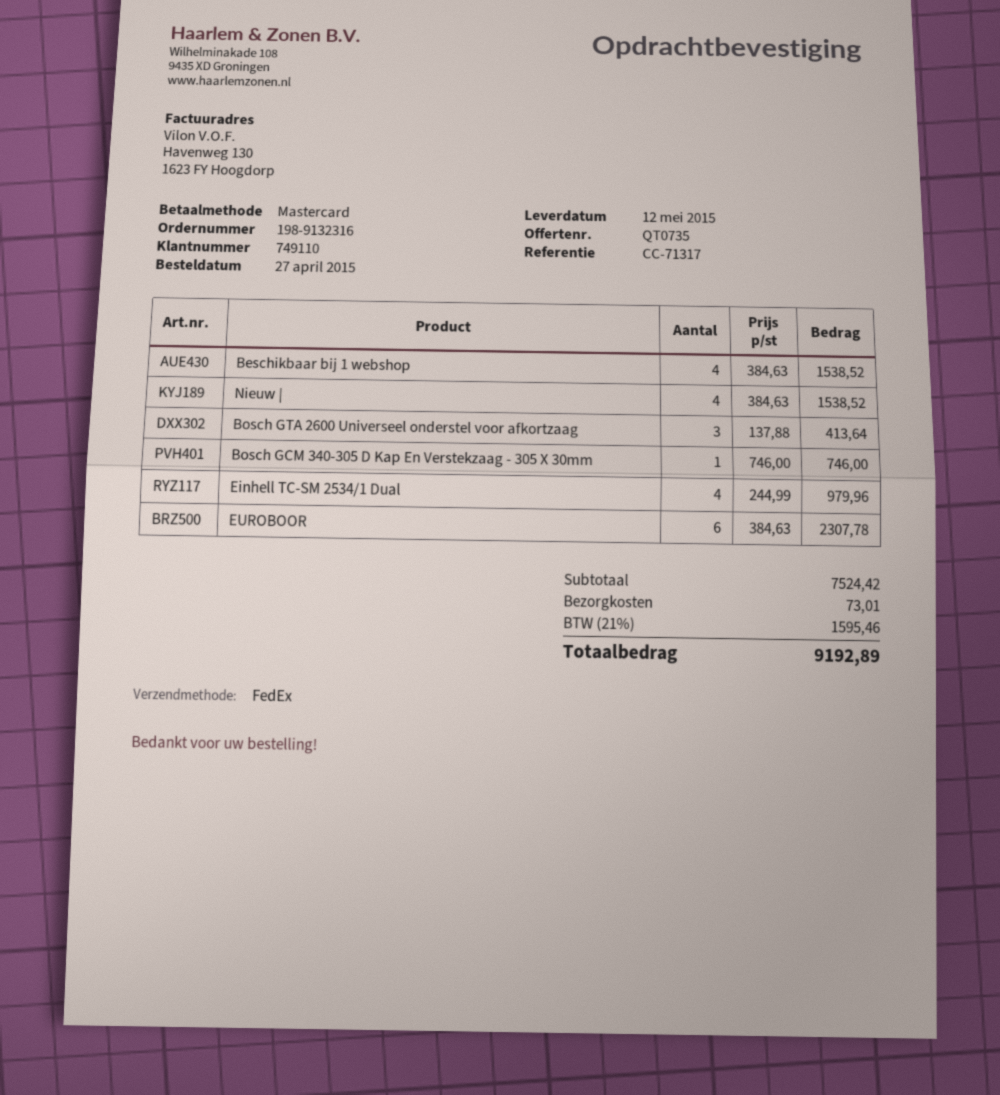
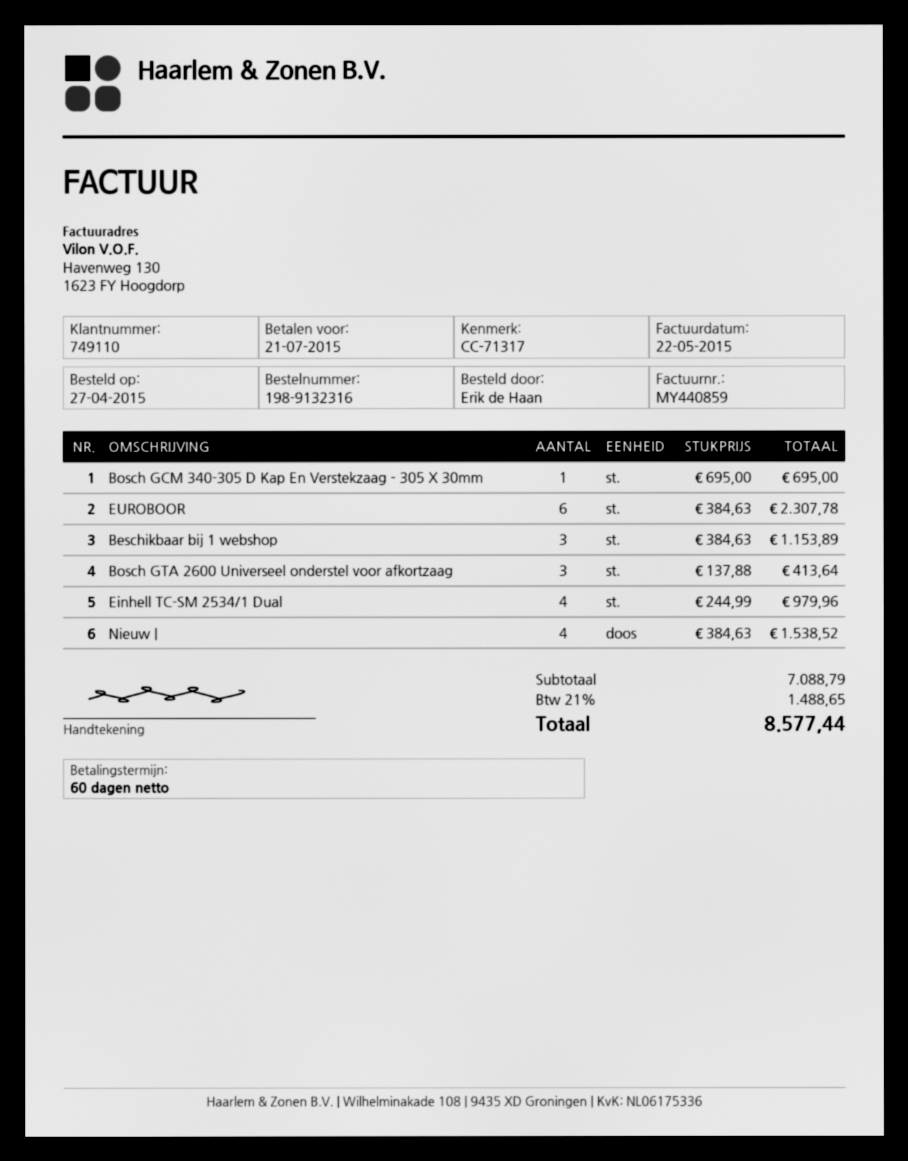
Beschikbaar bij 1 webshop: 4 x 384.63 = 1538.52 -> 3 x 384.63 = 1153.89
Bosch GCM 340-305 D Kap En Verstekzaag - 305 X 30mm: 1 x 746.00 = 746.00 -> 1 x 695.00 = 695.00
subtotal: 7524.42 -> 7088.79
shipping: 73.01 -> none
tax: 21% = 1595.46 -> 21% = 1488.65
total: 9192.89 -> 8577.44

